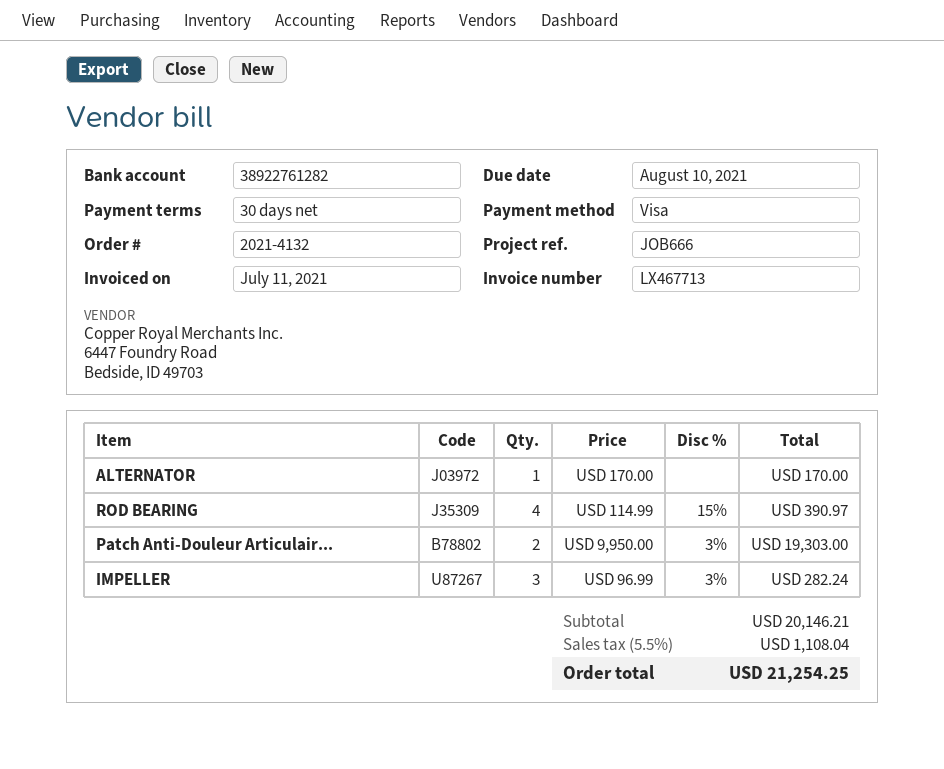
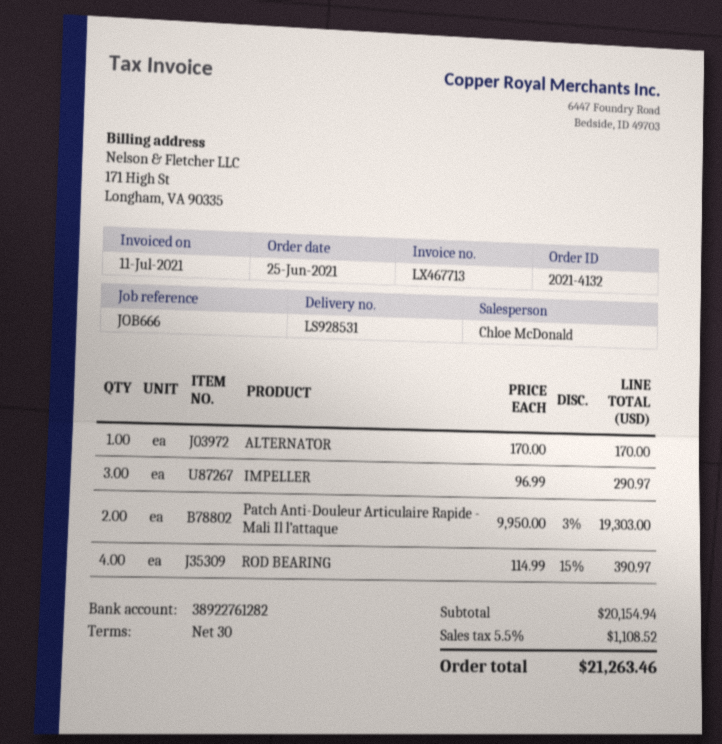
IMPELLER: 3 x 96.99 - 3% = 282.24 -> 3 x 96.99 = 290.97
subtotal: 20146.21 -> 20154.94
tax: 5.5% = 1108.04 -> 5.5% = 1108.52
total: 21254.25 -> 21263.46

